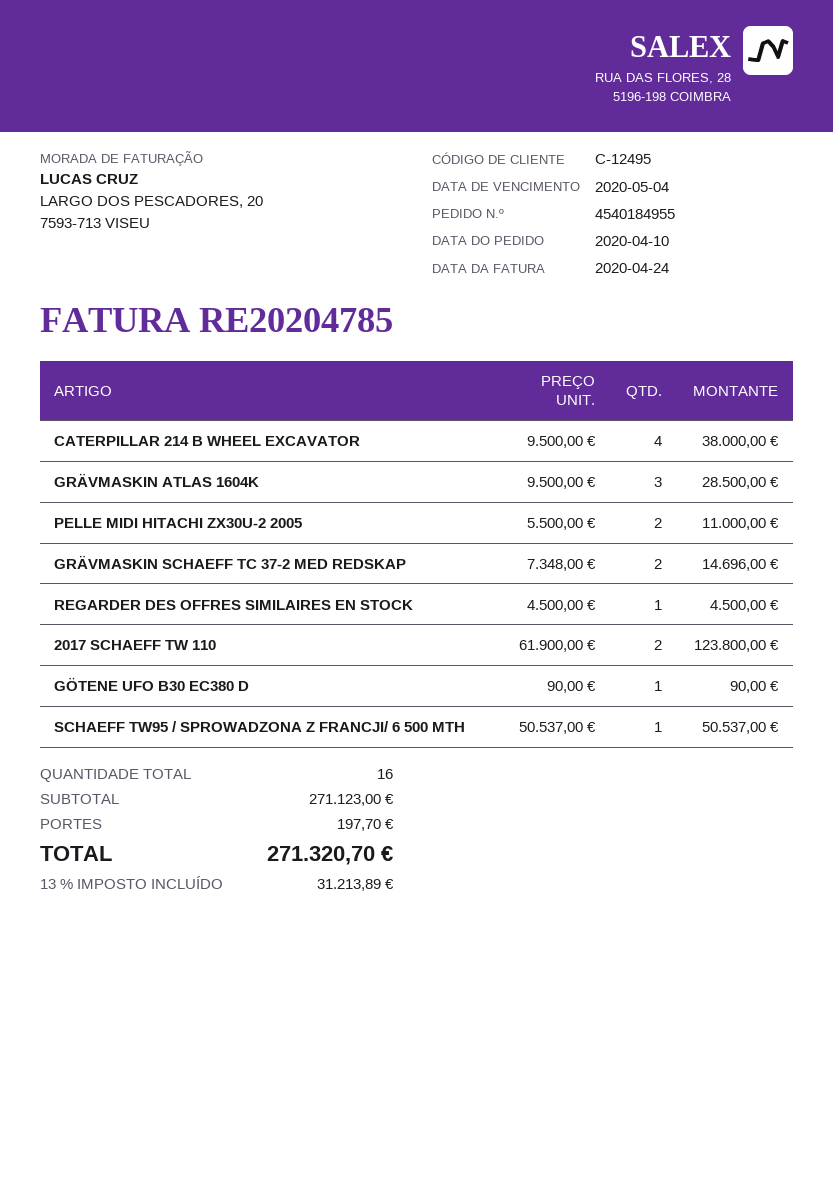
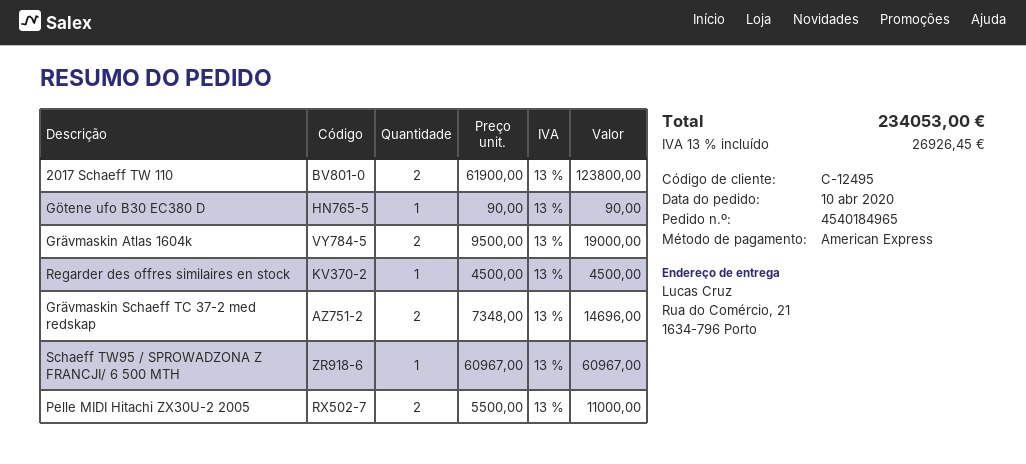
order number: 4540184955 -> 4540184965
CATERPILLAR 214 B WHEEL EXCAVATOR: 4 x 9500.00 = 38000.00 -> none
GRÄVMASKIN ATLAS 1604K: 3 x 9500.00 = 28500.00 -> 2 x 9500.00 = 19000.00
SCHAEFF TW95 / SPROWADZONA Z FRANCJI/ 6 500 MTH: 1 x 50537.00 = 50537.00 -> 1 x 60967.00 = 60967.00
shipping: 197.70 -> none
tax: 13% = 31213.89 -> 13% = 26926.45
total: 271320.70 -> 234053.00

